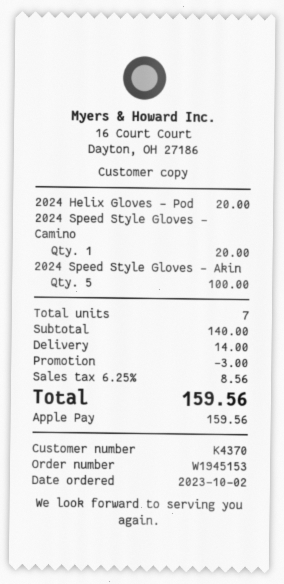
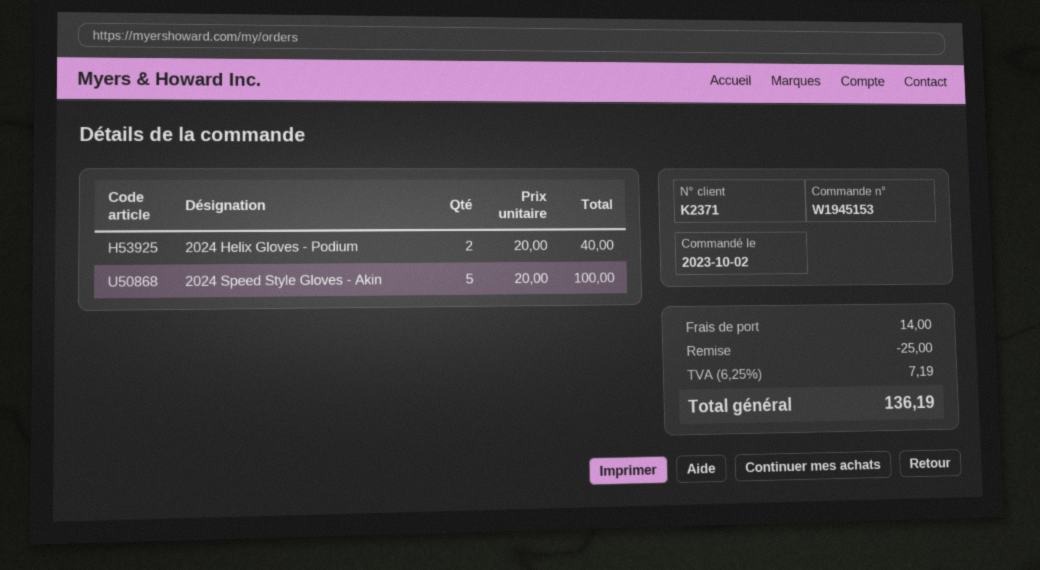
customer number: K4370 -> K2371
2024 Helix Gloves - Pod: 1 for 20.00 -> 2 for 40.00
2024 Speed Style Gloves - Camino: 1 for 20.00 -> none
discount: 3.00 -> 25.00
tax: 6.25% = 8.56 -> 6.25% = 7.19
total: 159.56 -> 136.19

